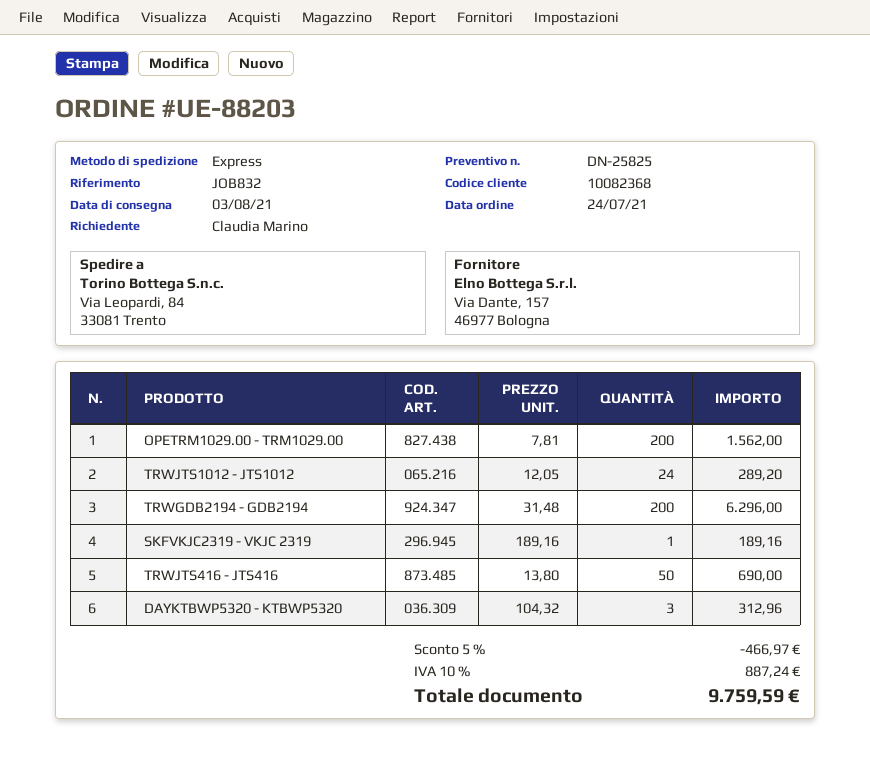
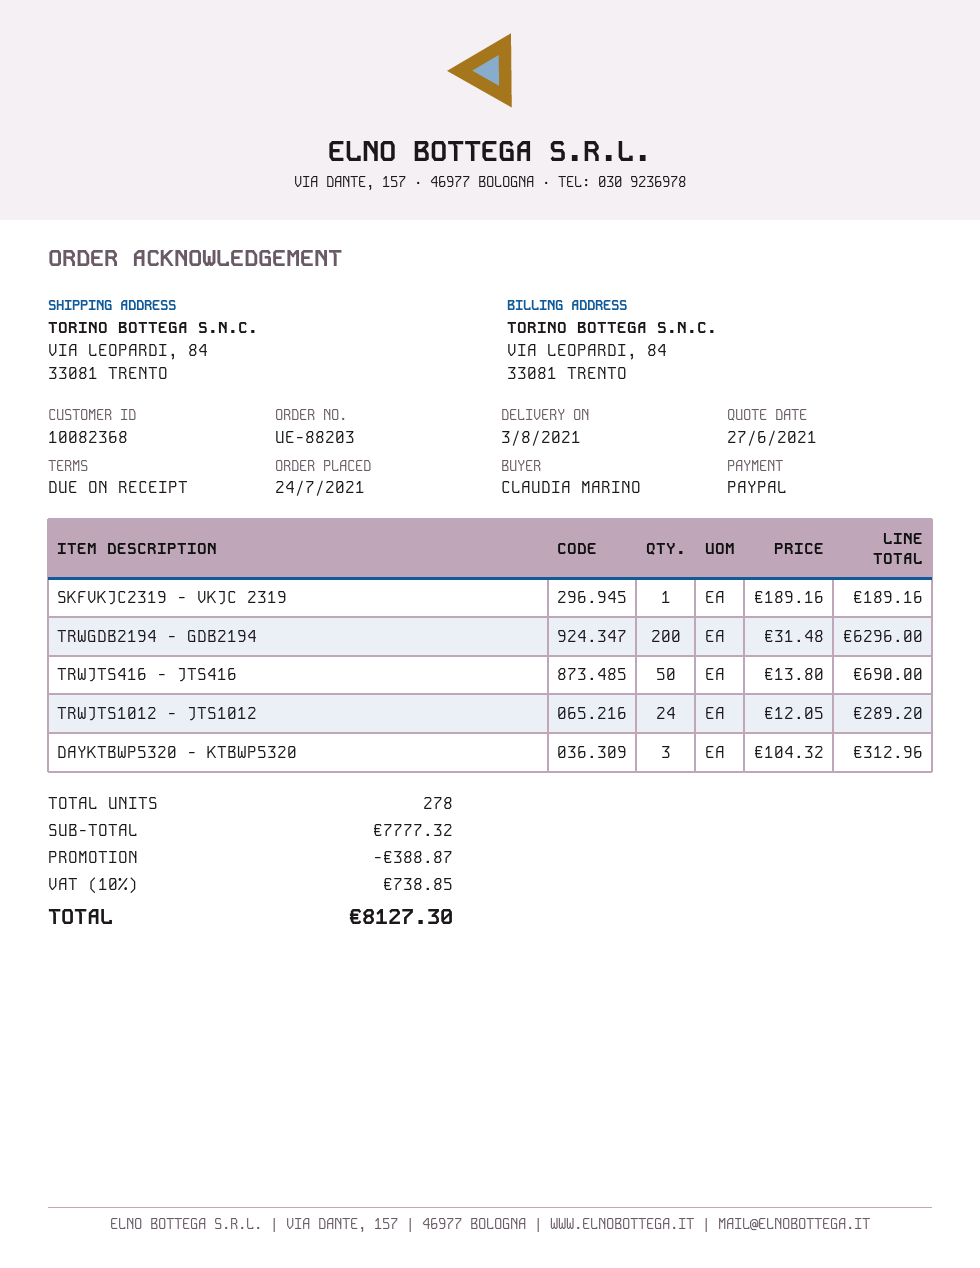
OPETRM1029.00 - TRM1029.00: 200 x 7.81 = 1562.00 -> none
discount: 466.97 -> 388.87
tax: 10% = 887.24 -> 10% = 738.85
total: 9759.59 -> 8127.30

